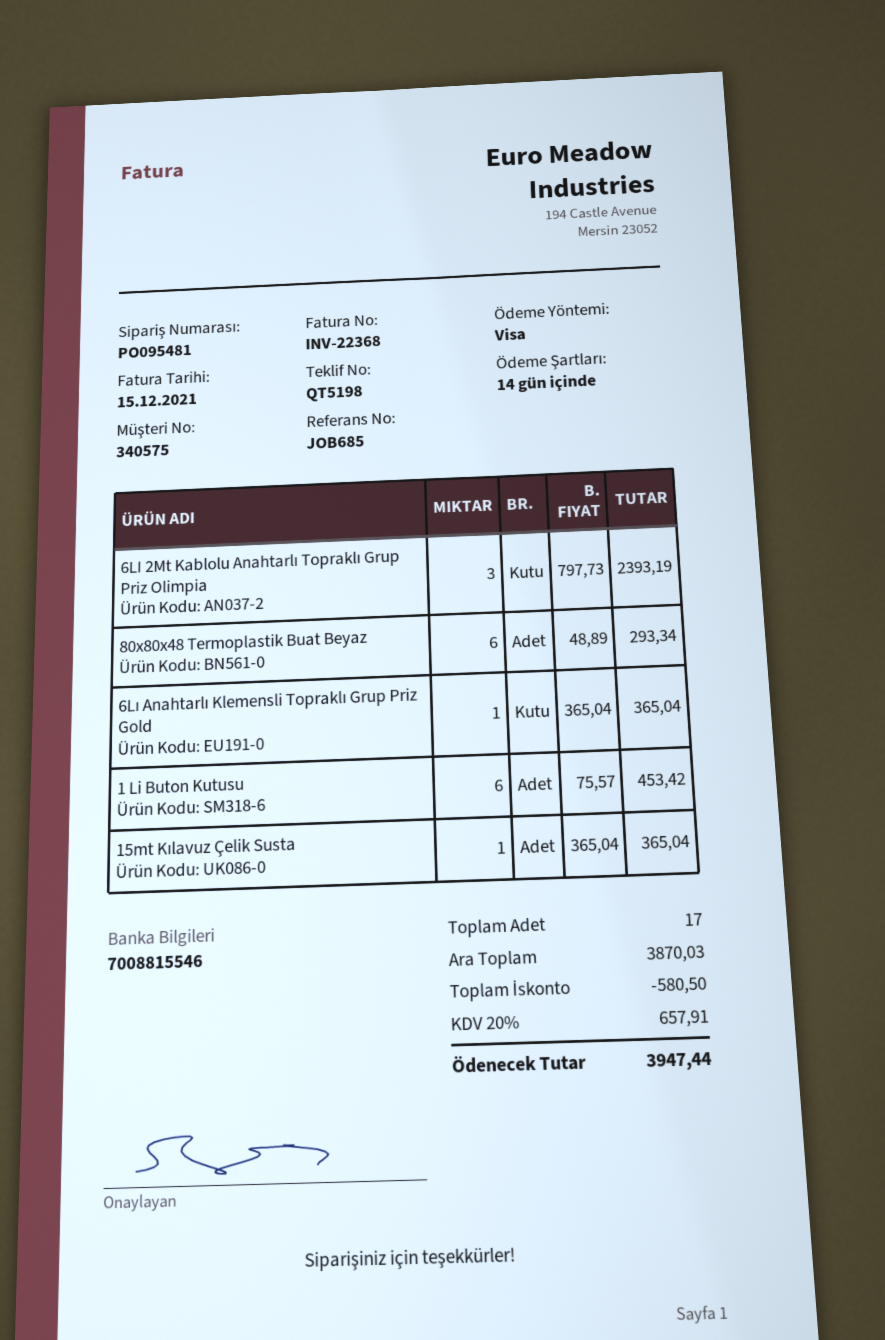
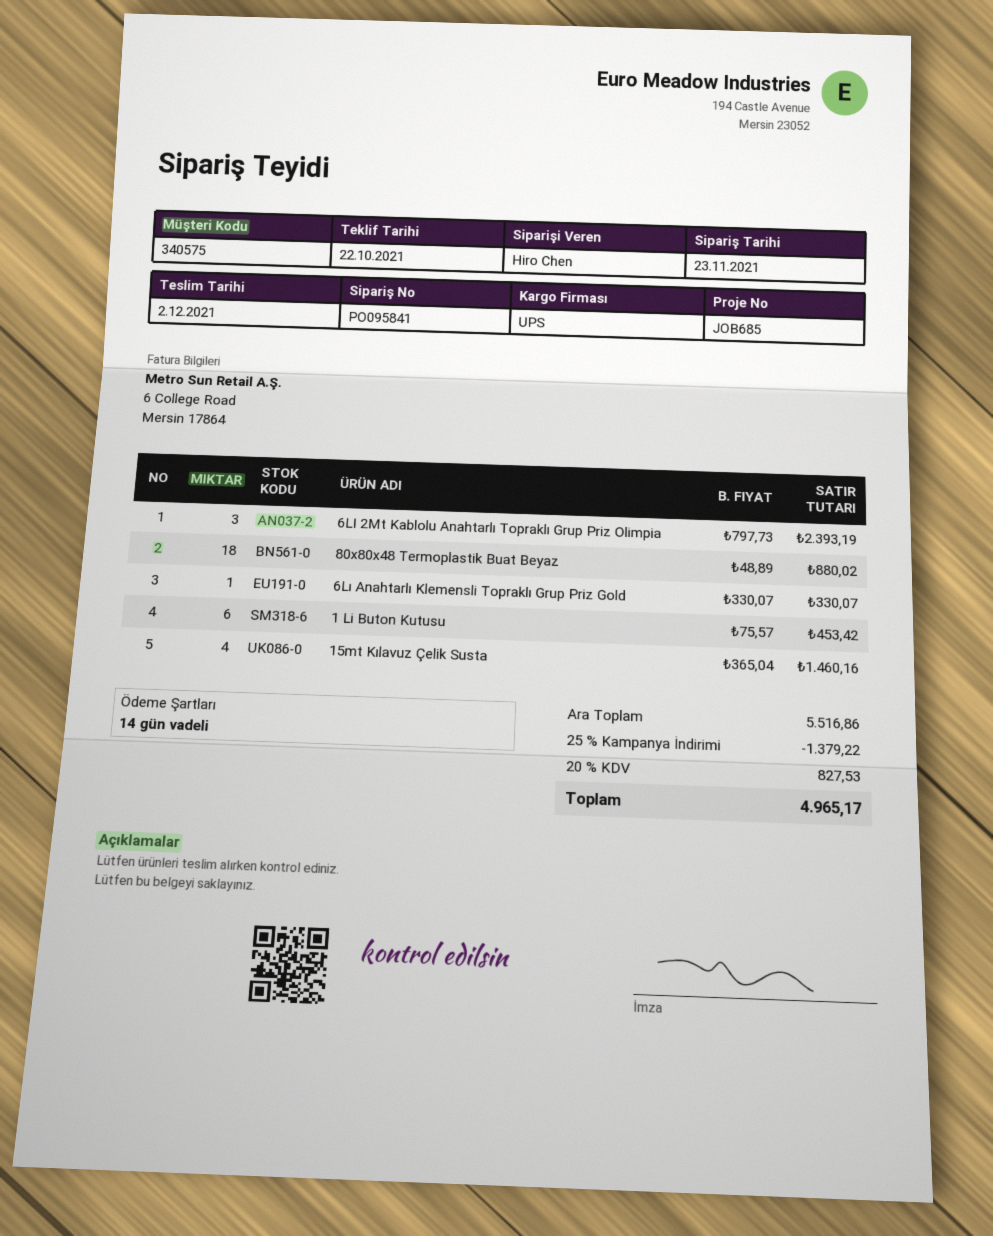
order number: PO095481 -> PO095841
80x80x48 Termoplastik Buat Beyaz: 6 x 48.89 = 293.34 -> 18 x 48.89 = 880.02
6Lı Anahtarlı Klemensli Topraklı Grup Priz Gold: 1 x 365.04 = 365.04 -> 1 x 330.07 = 330.07
15mt Kılavuz Çelik Susta: 1 x 365.04 = 365.04 -> 4 x 365.04 = 1460.16
subtotal: 3870.03 -> 5516.86
discount: 580.50 -> 1379.22
tax: 20% = 657.91 -> 20% = 827.53
total: 3947.44 -> 4965.17

